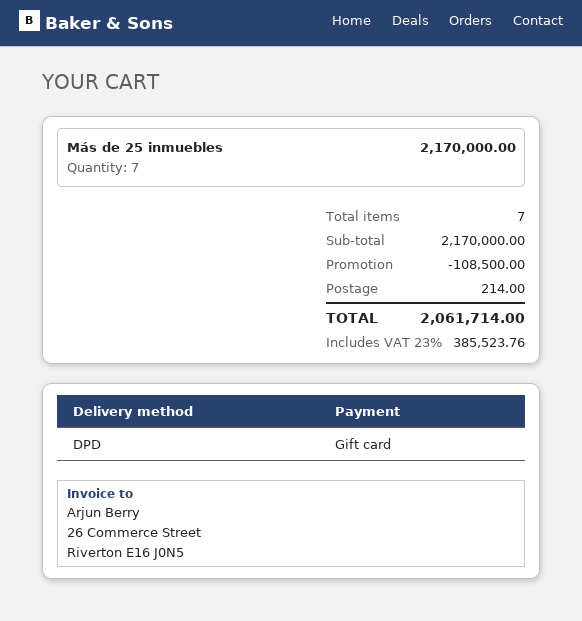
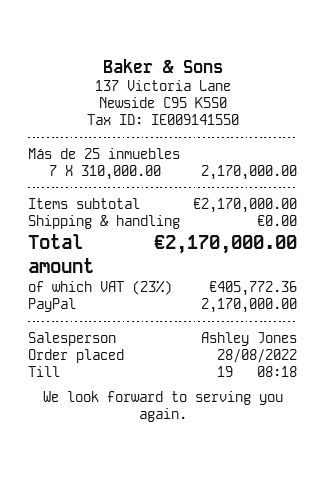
payment method: gift card -> PayPal
discount: 108500.00 -> none
shipping: 214.00 -> 0.00
tax: 23% = 385523.76 -> 23% = 405772.36
total: 2061714.00 -> 2170000.00

